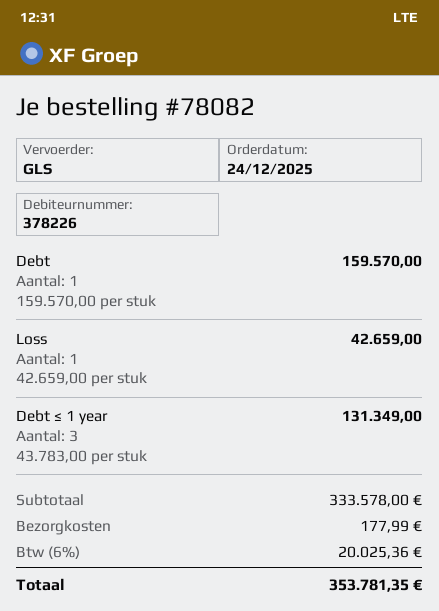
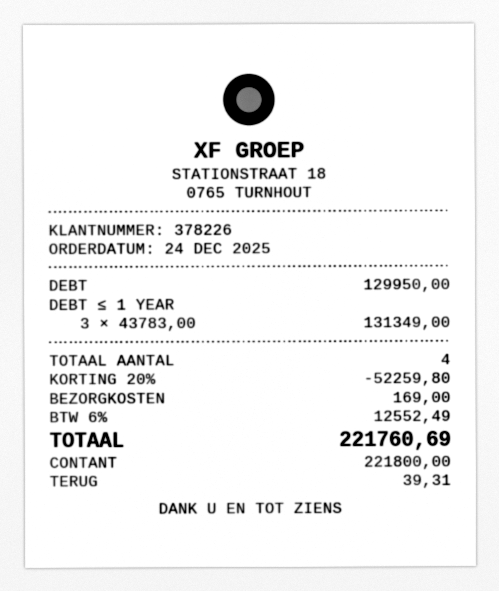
Debt: 1 x 159570.00 = 159570.00 -> 1 x 129950.00 = 129950.00
Loss: 1 x 42659.00 = 42659.00 -> none
discount: none -> 20% = 52259.80
shipping: 177.99 -> 169.00
tax: 6% = 20025.36 -> 6% = 12552.49
total: 353781.35 -> 221760.69

